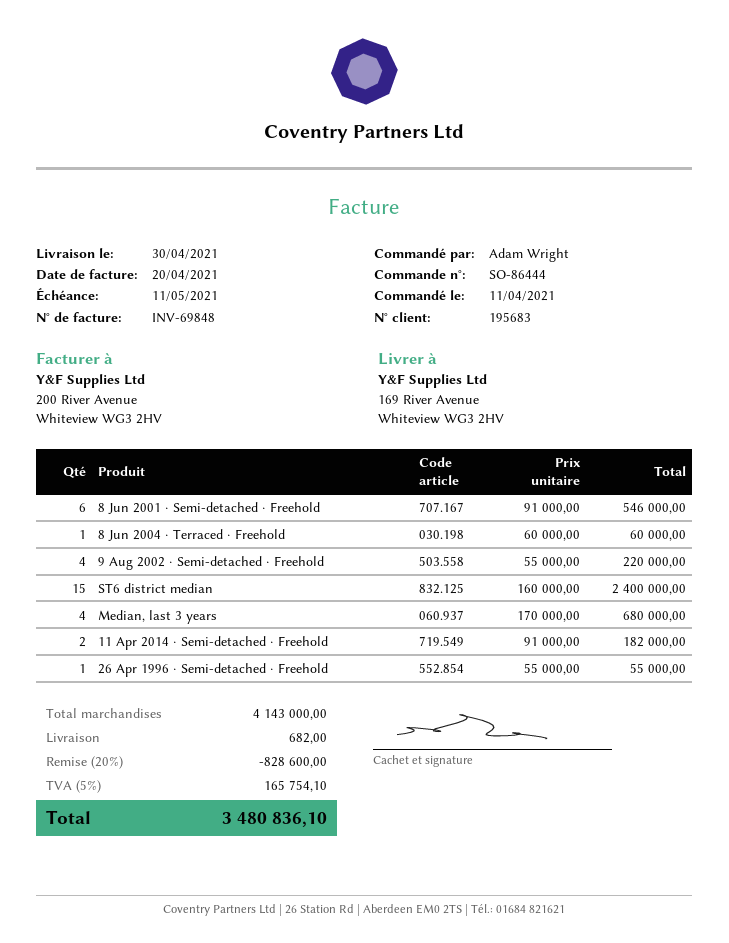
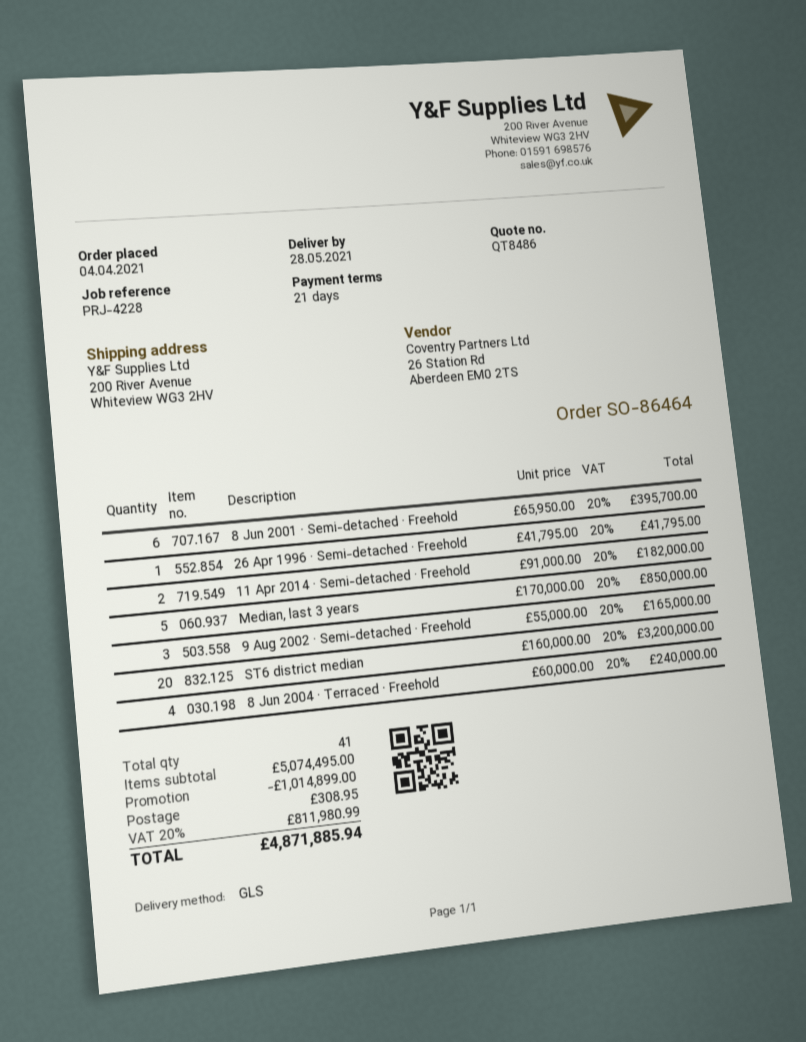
order number: SO-86444 -> SO-86464
order date: 2021-04-11 -> 2021-04-04
delivery date: 2021-04-30 -> 2021-05-28
ship to: 169 River Avenue, Whiteview WG3 2HV -> 200 River Avenue, Whiteview WG3 2HV
8 Jun 2001 · Semi-detached · Freehold: 6 x 91000.00 = 546000.00 -> 6 x 65950.00 = 395700.00
8 Jun 2004 · Terraced · Freehold: 1 x 60000.00 = 60000.00 -> 4 x 60000.00 = 240000.00
9 Aug 2002 · Semi-detached · Freehold: 4 x 55000.00 = 220000.00 -> 3 x 55000.00 = 165000.00
ST6 district median: 15 x 160000.00 = 2400000.00 -> 20 x 160000.00 = 3200000.00
Median, last 3 years: 4 x 170000.00 = 680000.00 -> 5 x 170000.00 = 850000.00
26 Apr 1996 · Semi-detached · Freehold: 1 x 55000.00 = 55000.00 -> 1 x 41795.00 = 41795.00
subtotal: 4143000.00 -> 5074495.00
discount: 828600.00 -> 1014899.00
shipping: 682.00 -> 308.95
tax: 5% = 165754.10 -> 20% = 811980.99
total: 3480836.10 -> 4871885.94

